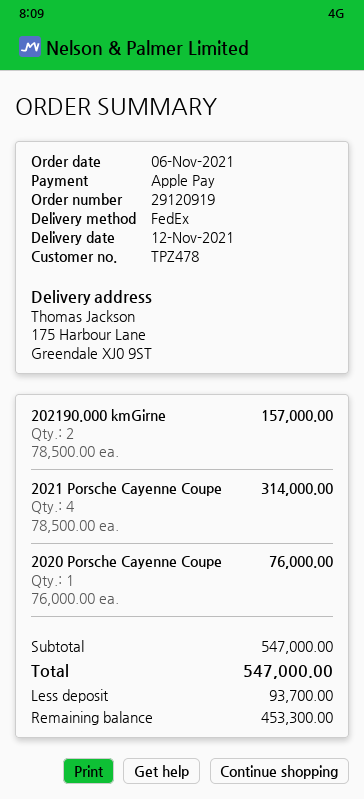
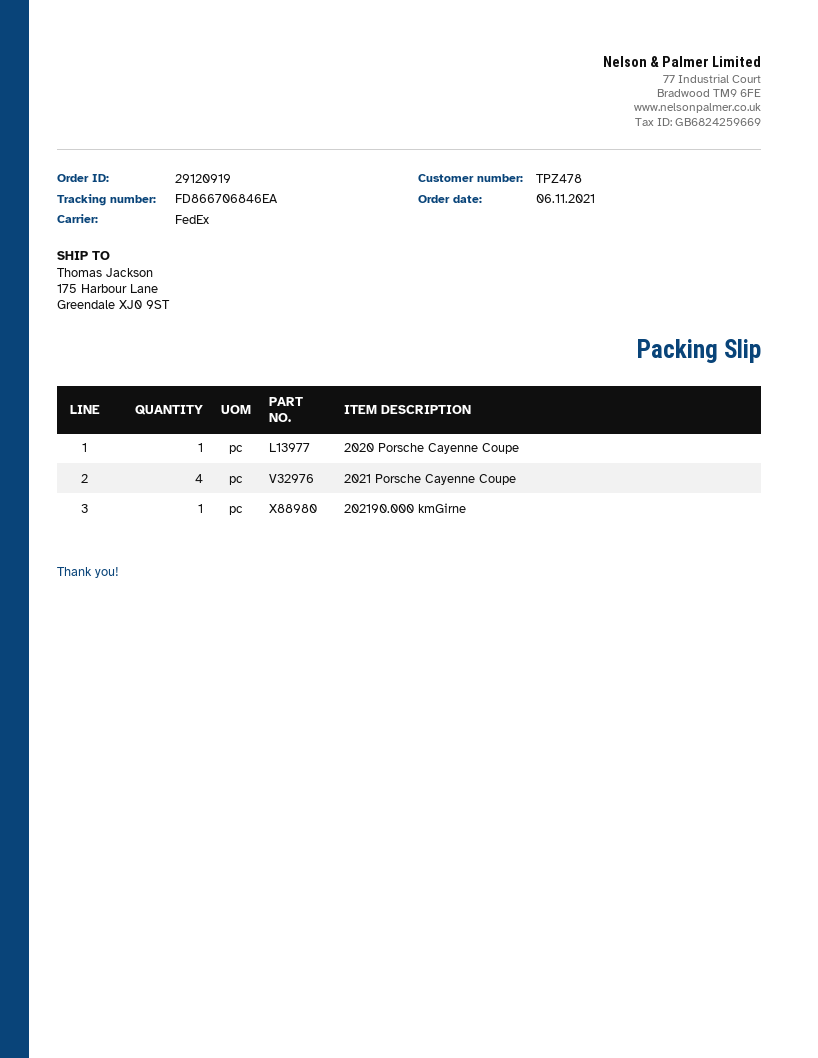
202190.000 kmGirne: 2 -> 1

